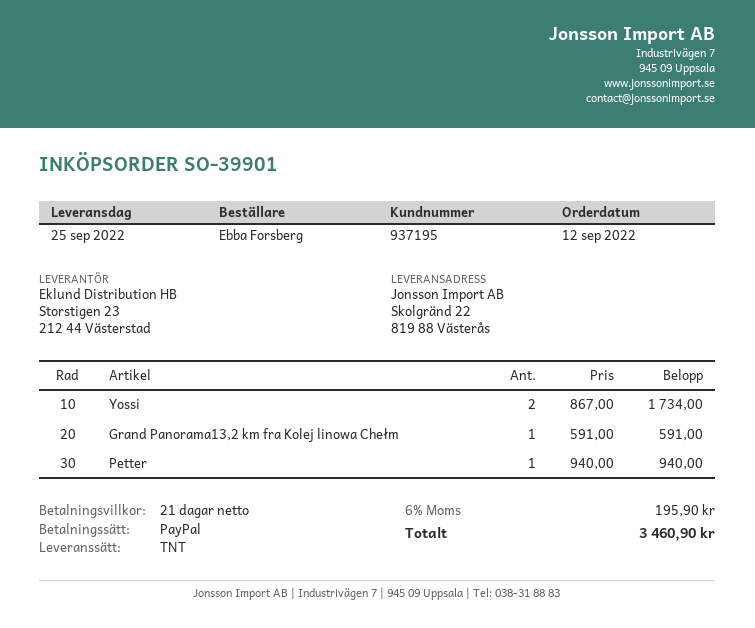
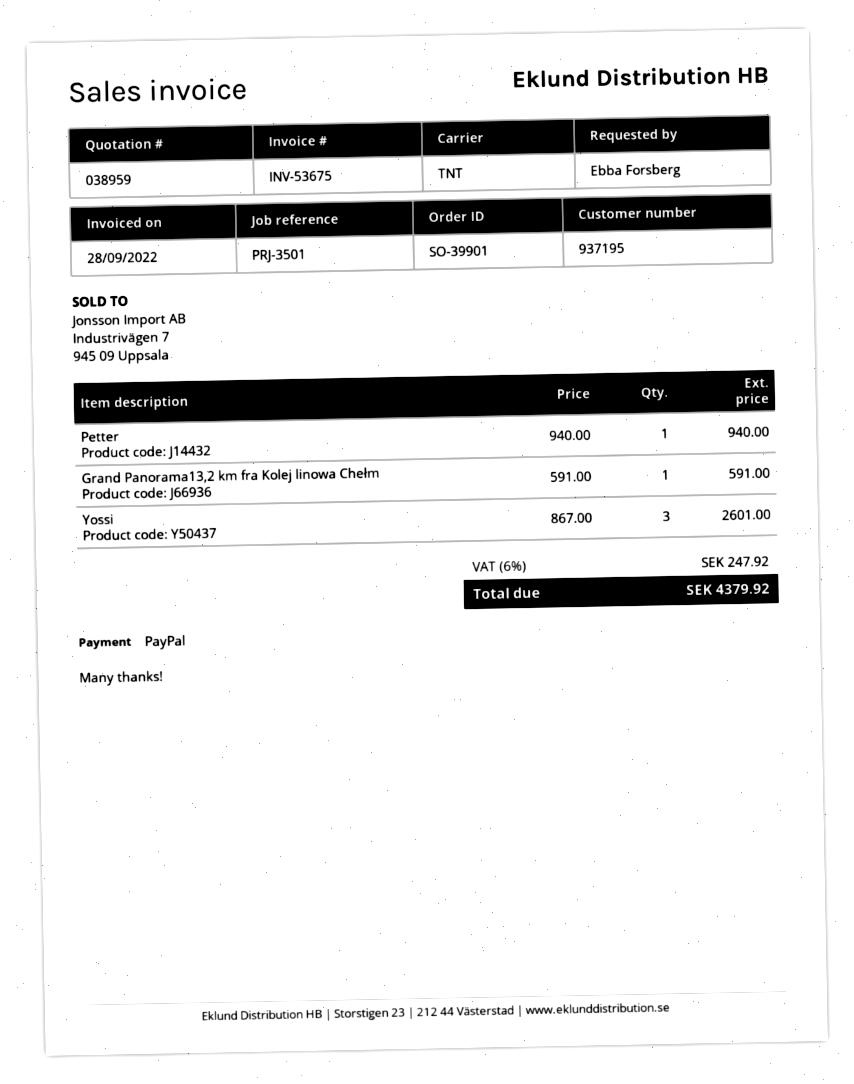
Yossi: 2 x 867.00 = 1734.00 -> 3 x 867.00 = 2601.00
tax: 6% = 195.90 -> 6% = 247.92
total: 3460.90 -> 4379.92

